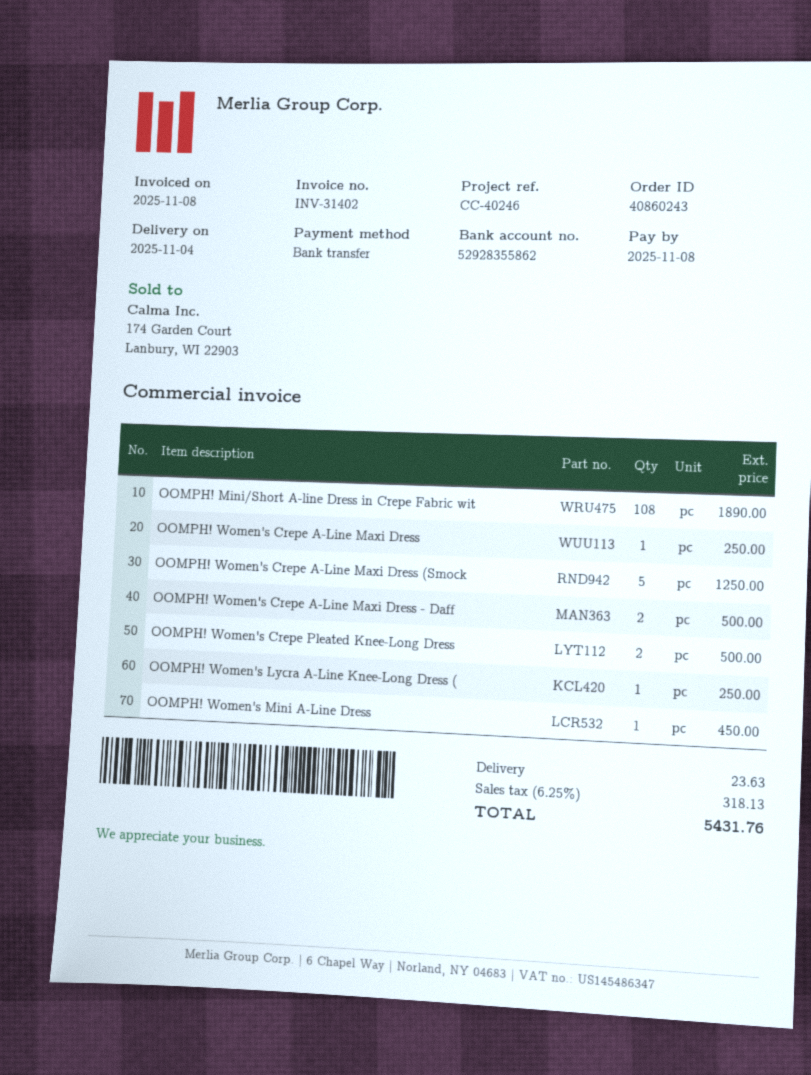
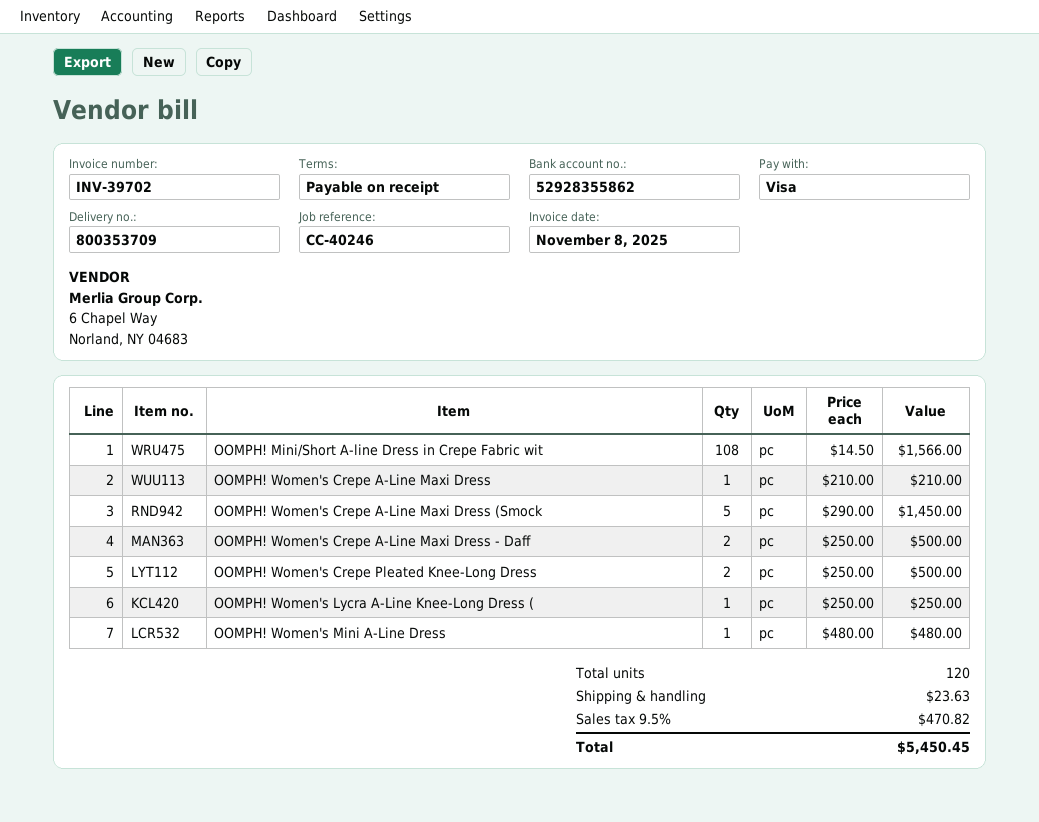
invoice number: INV-31402 -> INV-39702
payment method: bank transfer -> Visa
OOMPH! Mini/Short A-line Dress in Crepe Fabric wit: 108 for 1890.00 -> 108 for 1566.00
OOMPH! Women's Crepe A-Line Maxi Dress: 1 for 250.00 -> 1 for 210.00
OOMPH! Women's Crepe A-Line Maxi Dress (Smock: 5 for 1250.00 -> 5 for 1450.00
OOMPH! Women's Mini A-Line Dress: 1 for 450.00 -> 1 for 480.00
tax: 6.25% = 318.13 -> 9.5% = 470.82
total: 5431.76 -> 5450.45

